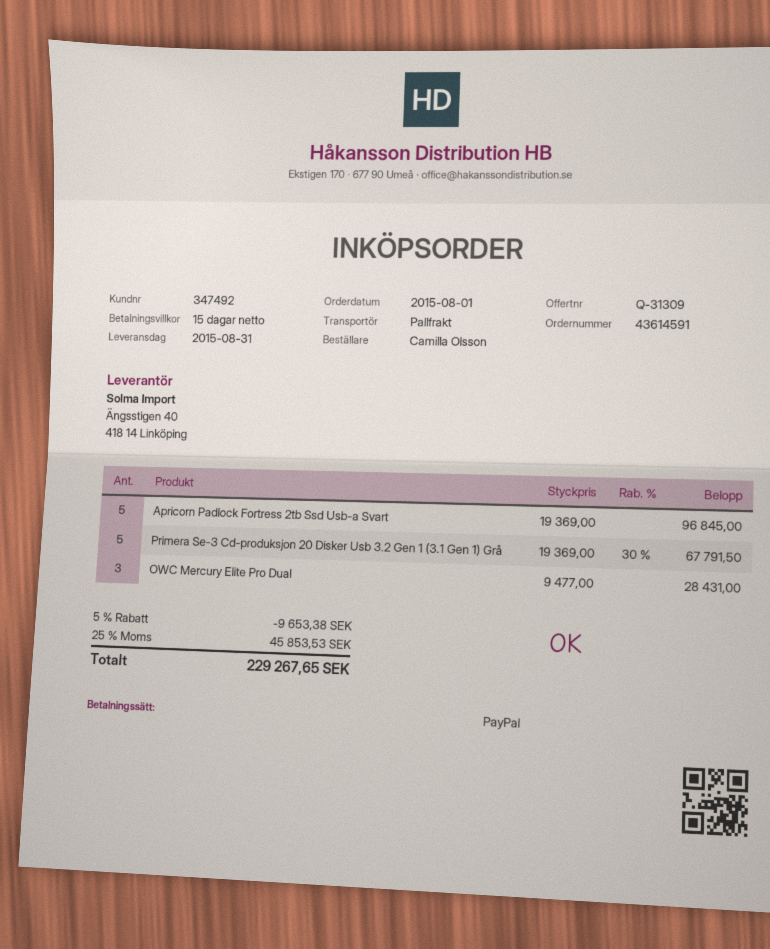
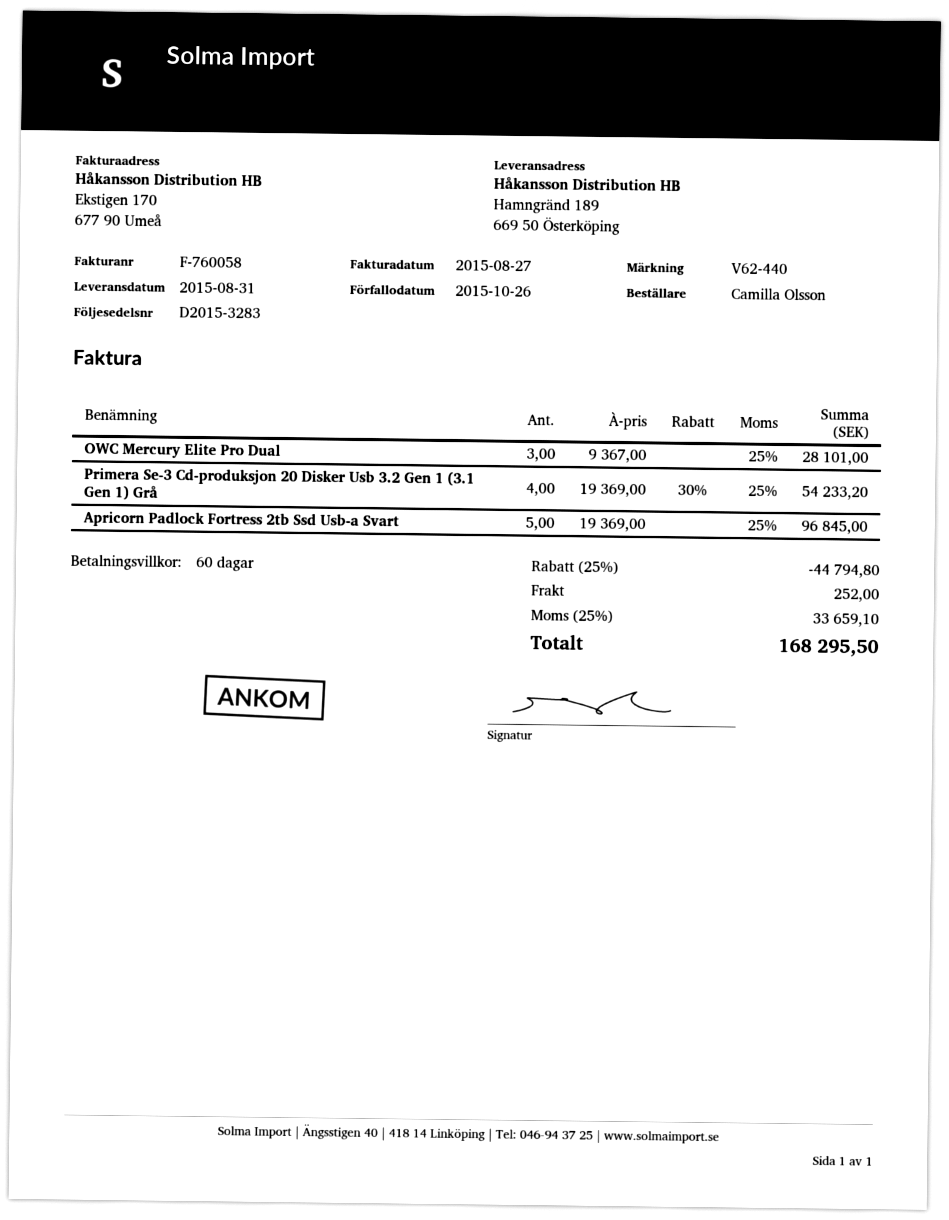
payment terms: 15 days -> 60 days
Primera Se-3 Cd-produksjon 20 Disker Usb 3.2 Gen 1 (3.1 Gen 1) Grå: 5 x 19369.00 - 30% = 67791.50 -> 4 x 19369.00 - 30% = 54233.20
OWC Mercury Elite Pro Dual: 3 x 9477.00 = 28431.00 -> 3 x 9367.00 = 28101.00
discount: 5% = 9653.38 -> 25% = 44794.80
shipping: none -> 252.00
tax: 25% = 45853.53 -> 25% = 33659.10
total: 229267.65 -> 168295.50

